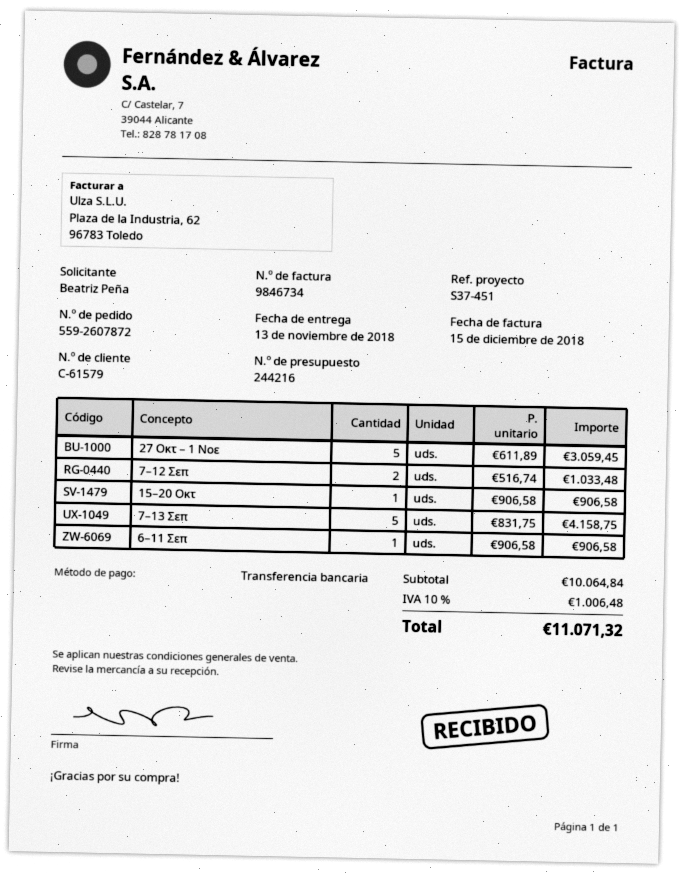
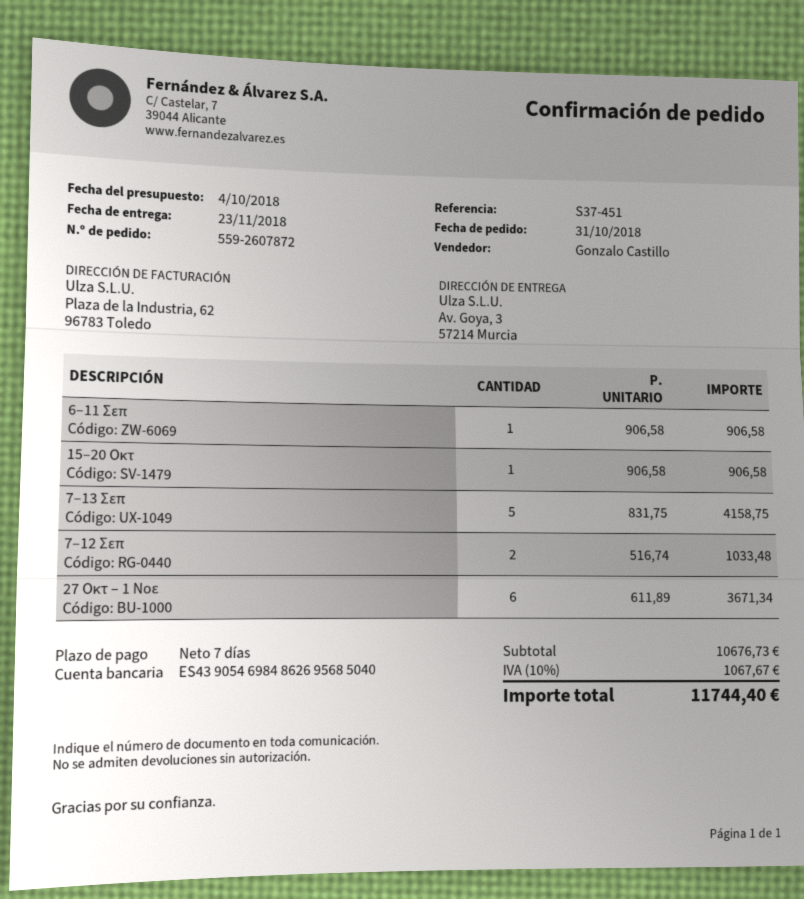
delivery date: 2018-11-13 -> 2018-11-23
27 Οκτ – 1 Νοε: 5 x 611.89 = 3059.45 -> 6 x 611.89 = 3671.34
subtotal: 10064.84 -> 10676.73
tax: 10% = 1006.48 -> 10% = 1067.67
total: 11071.32 -> 11744.40

